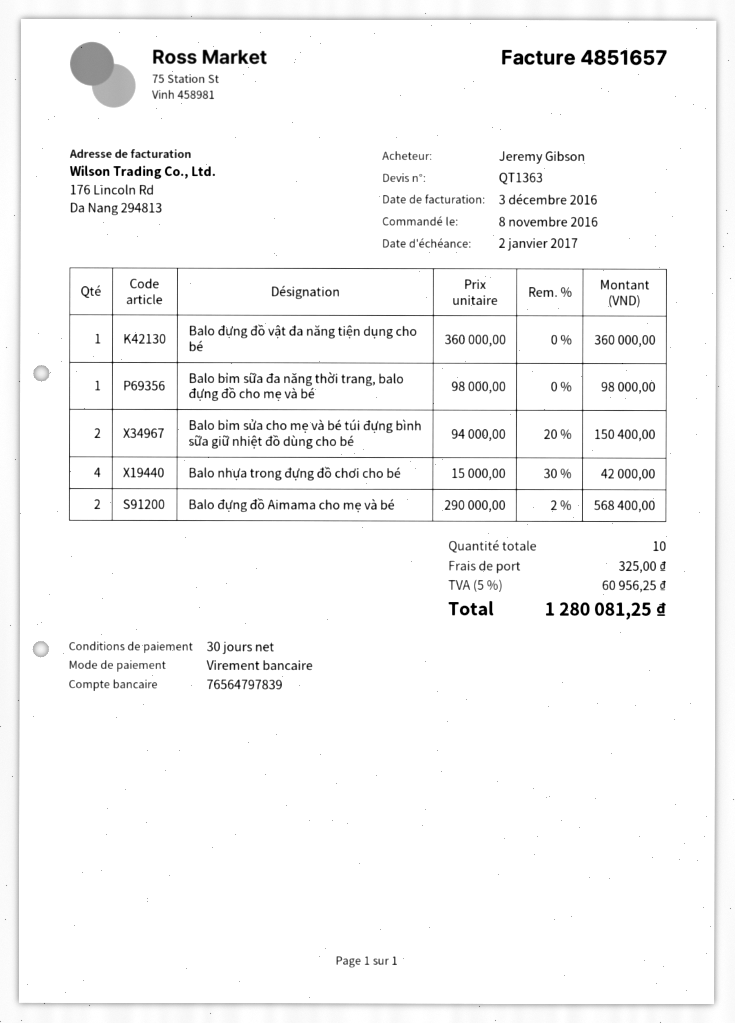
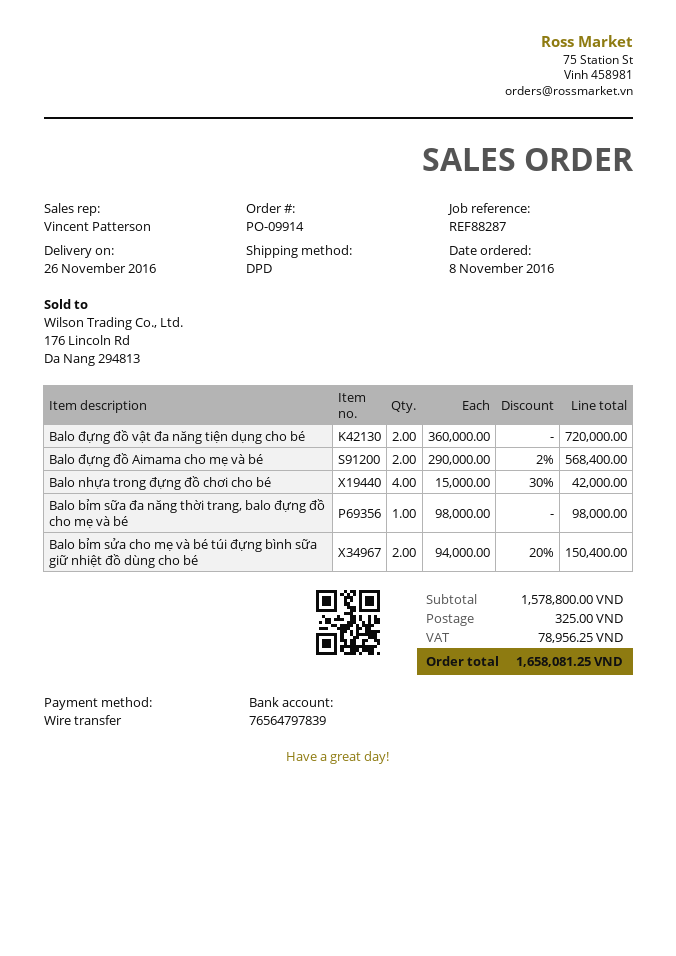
Balo đựng đồ vật đa năng tiện dụng cho bé: 1 x 360000.00 = 360000.00 -> 2 x 360000.00 = 720000.00
tax: 60956.25 -> 78956.25
total: 1280081.25 -> 1658081.25

